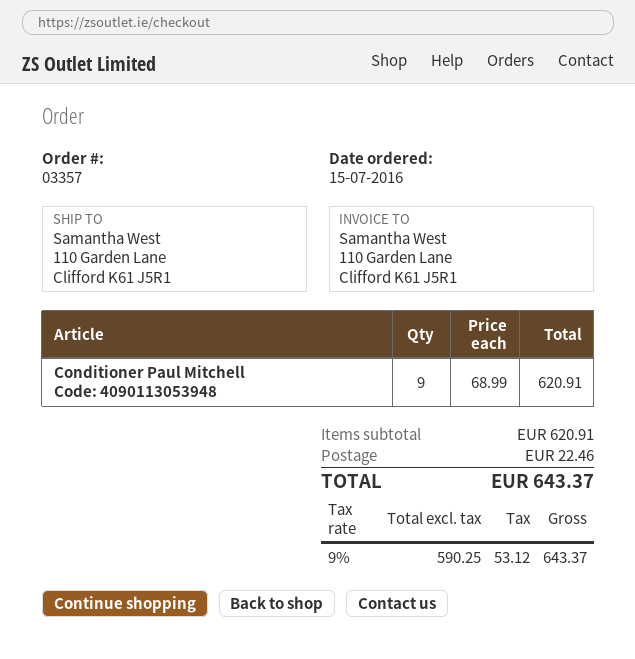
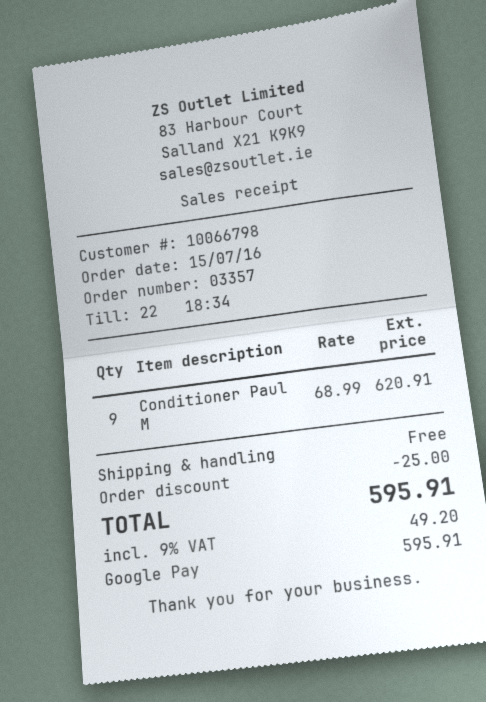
discount: none -> 25.00
shipping: 22.46 -> 0.00
tax: 9% = 53.12 -> 9% = 49.20
total: 643.37 -> 595.91

